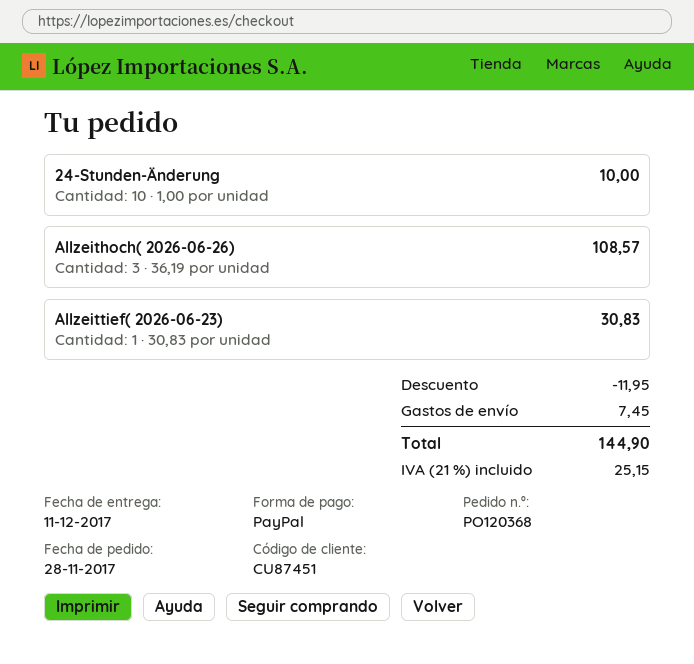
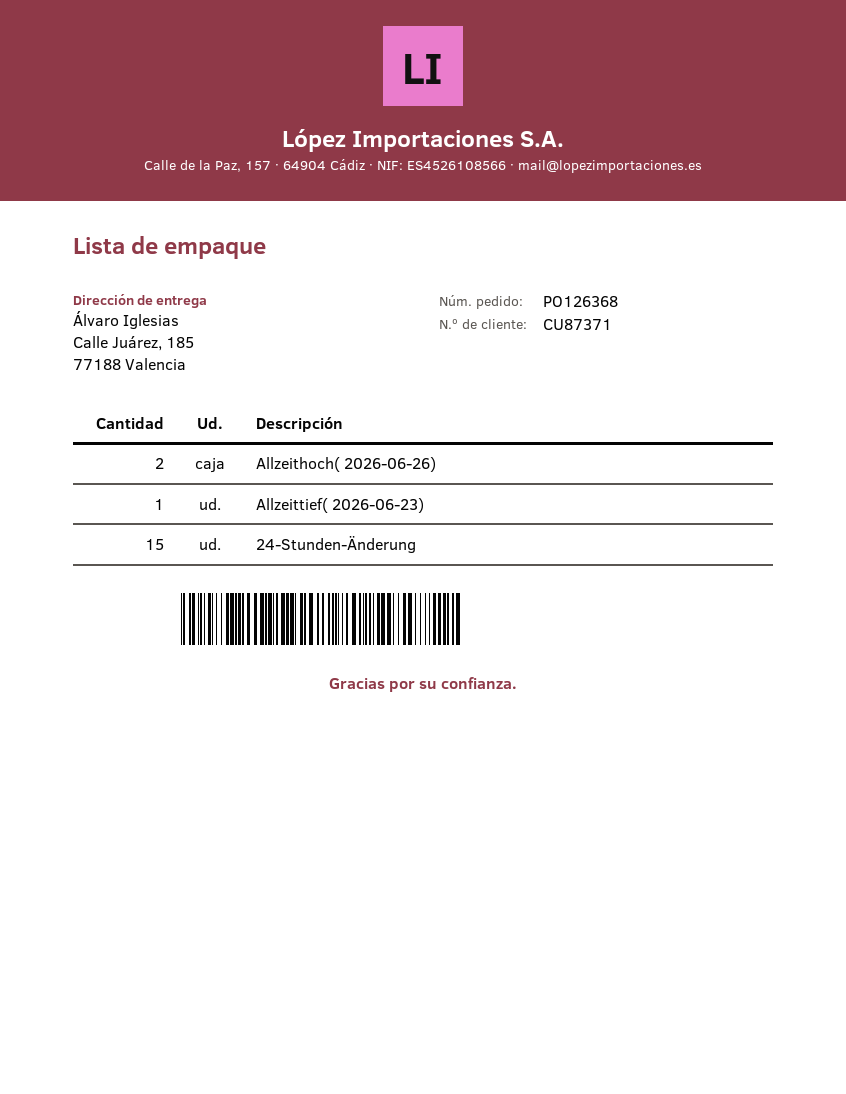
order number: PO120368 -> PO126368
customer number: CU87451 -> CU87371
24-Stunden-Änderung: 10 -> 15
Allzeithoch( 2026-06-26): 3 -> 2

